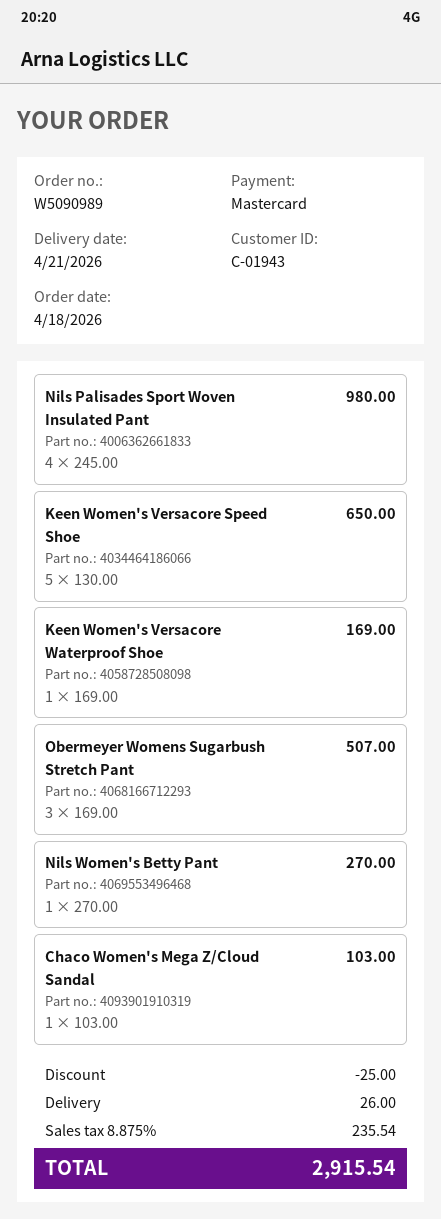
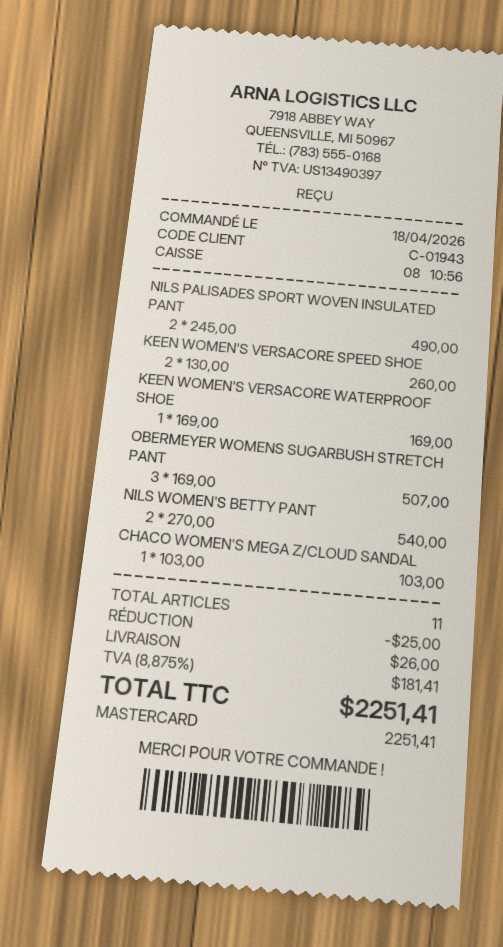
Nils Palisades Sport Woven Insulated Pant: 4 x 245.00 = 980.00 -> 2 x 245.00 = 490.00
Keen Women's Versacore Speed Shoe: 5 x 130.00 = 650.00 -> 2 x 130.00 = 260.00
Nils Women's Betty Pant: 1 x 270.00 = 270.00 -> 2 x 270.00 = 540.00
tax: 8.875% = 235.54 -> 8.875% = 181.41
total: 2915.54 -> 2251.41

